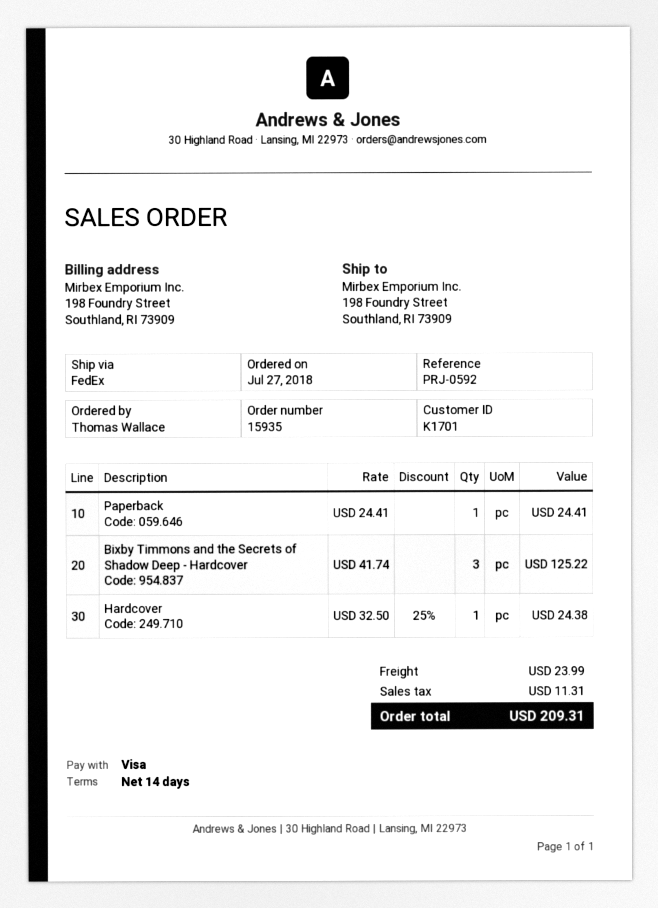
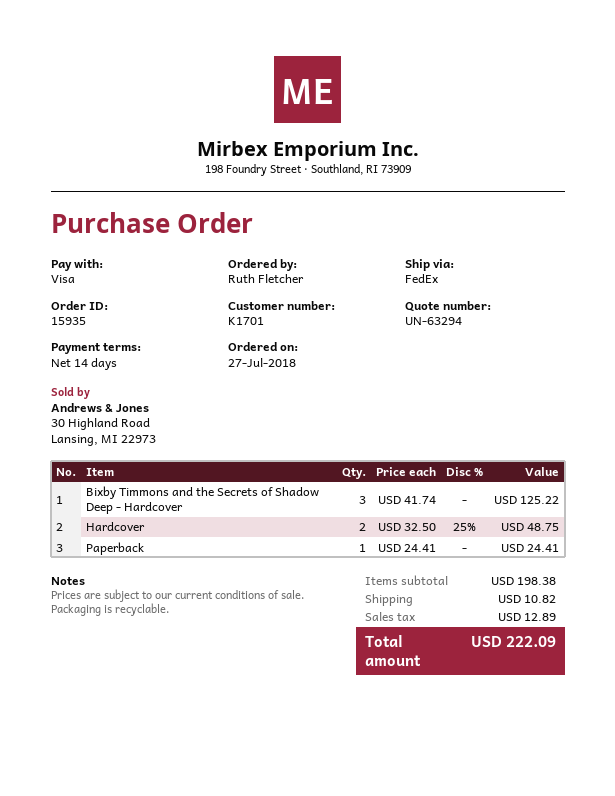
ordered by: Thomas Wallace -> Ruth Fletcher
Hardcover: 1 x 32.50 - 25% = 24.38 -> 2 x 32.50 - 25% = 48.75
shipping: 23.99 -> 10.82
tax: 11.31 -> 12.89
total: 209.31 -> 222.09

